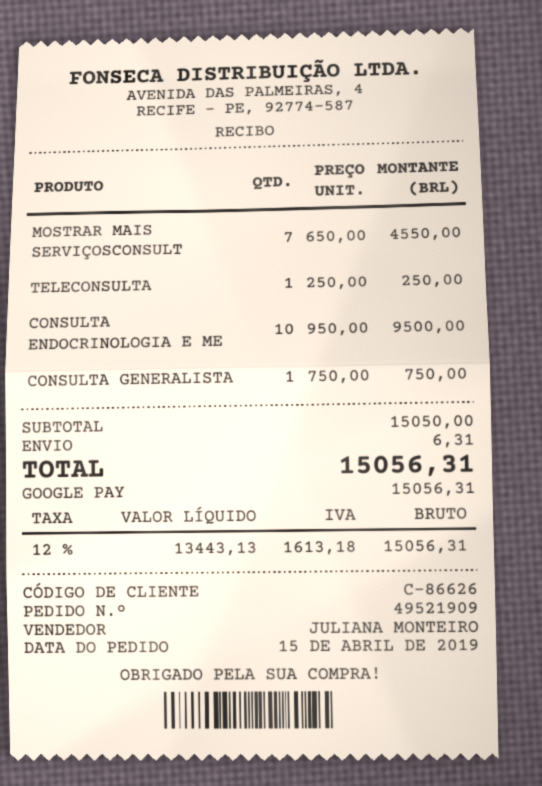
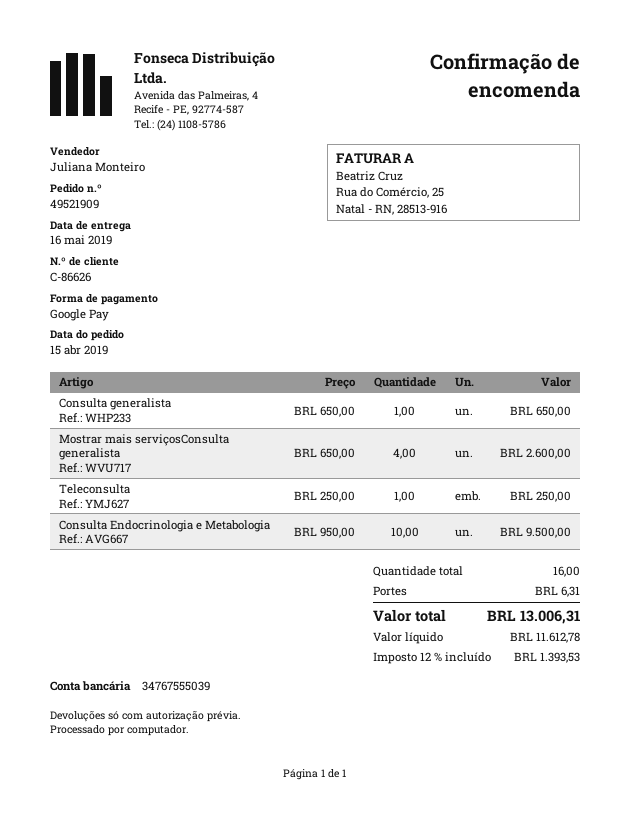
MOSTRAR MAIS SERVIÇOSCONSULT: 7 x 650.00 = 4550.00 -> 4 x 650.00 = 2600.00
CONSULTA GENERALISTA: 1 x 750.00 = 750.00 -> 1 x 650.00 = 650.00
net: 13443.13 -> 11612.78
tax: 12% = 1613.18 -> 12% = 1393.53
total: 15056.31 -> 13006.31

